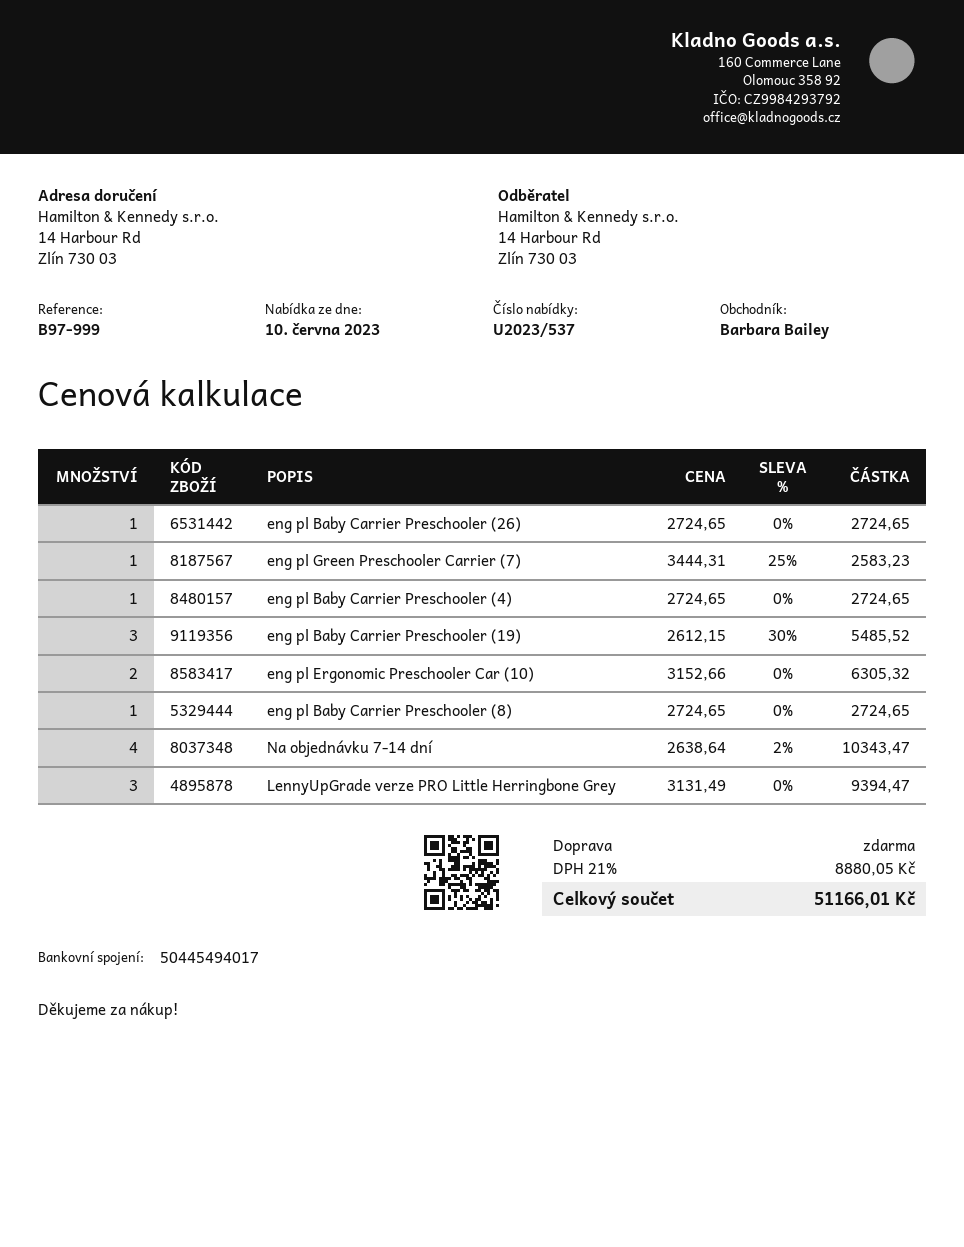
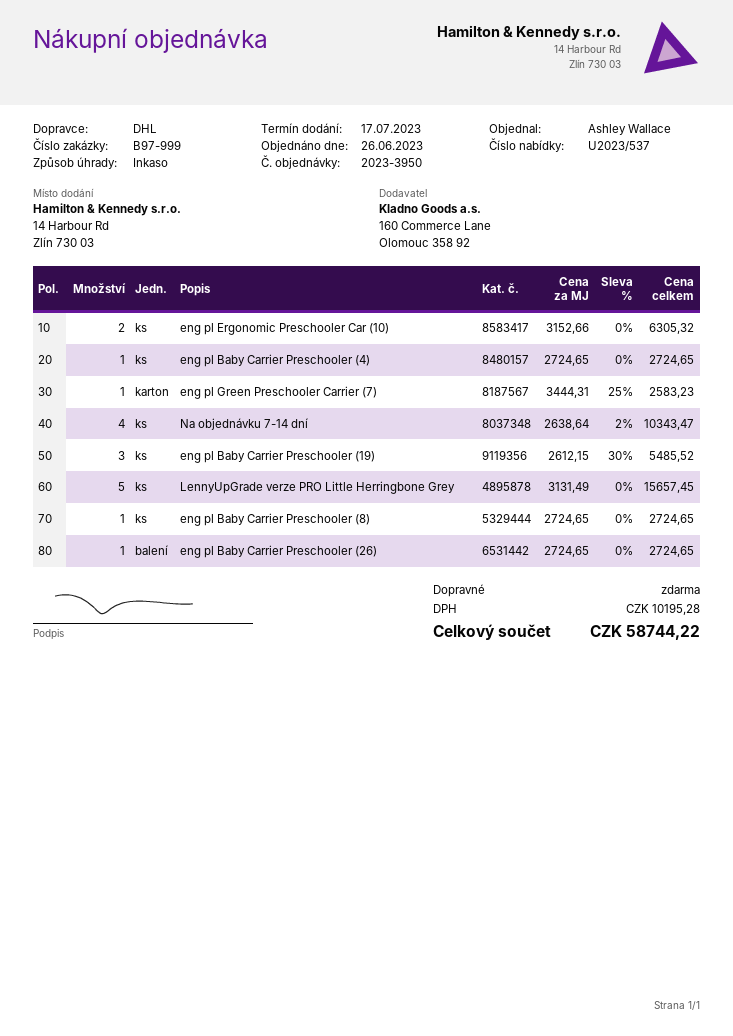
LennyUpGrade verze PRO Little Herringbone Grey: 3 x 3131.49 = 9394.47 -> 5 x 3131.49 = 15657.45
tax: 8880.05 -> 10195.28
total: 51166.01 -> 58744.22

